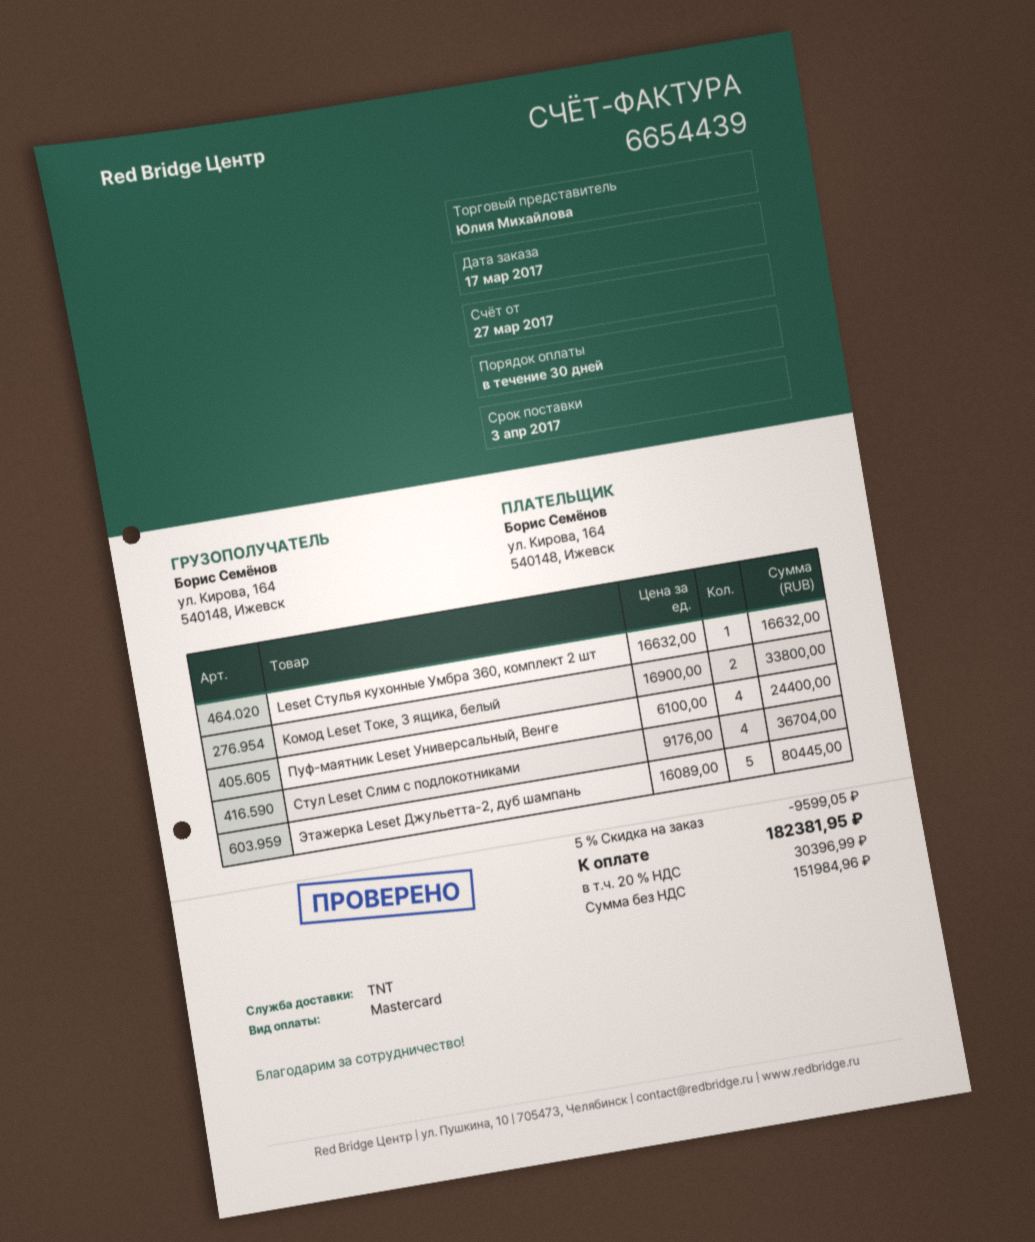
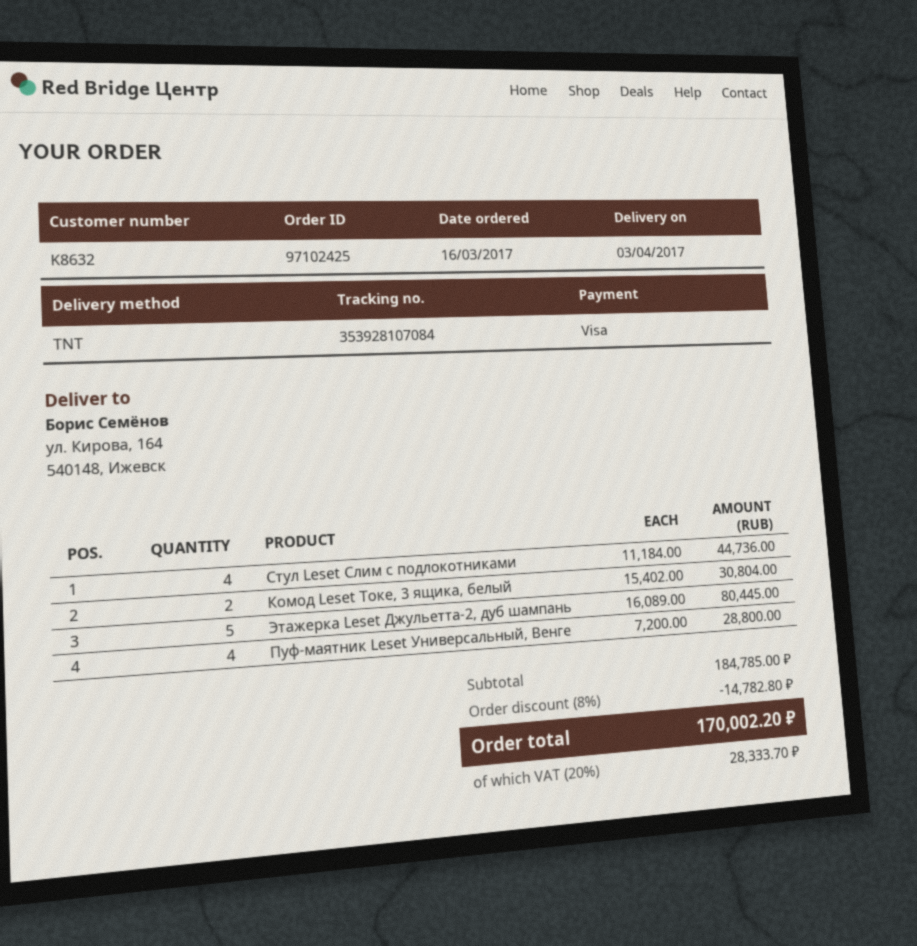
order date: 2017-03-17 -> 2017-03-16
payment method: Mastercard -> Visa
Leset Стулья кухонные Умбра 360, комплект 2 шт: 1 x 16632.00 = 16632.00 -> none
Комод Leset Токе, 3 ящика, белый: 2 x 16900.00 = 33800.00 -> 2 x 15402.00 = 30804.00
Пуф-маятник Leset Универсальный, Венге: 4 x 6100.00 = 24400.00 -> 4 x 7200.00 = 28800.00
Стул Leset Слим с подлокотниками: 4 x 9176.00 = 36704.00 -> 4 x 11184.00 = 44736.00
discount: 5% = 9599.05 -> 8% = 14782.80
tax: 20% = 30396.99 -> 20% = 28333.70
total: 182381.95 -> 170002.20

